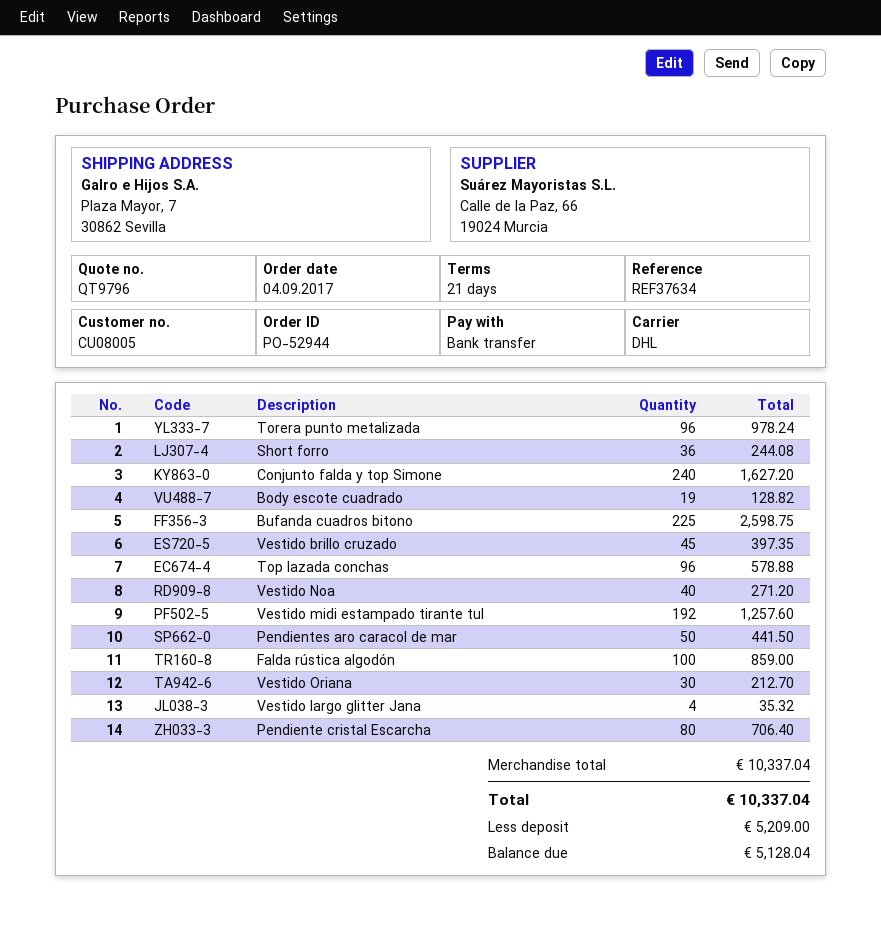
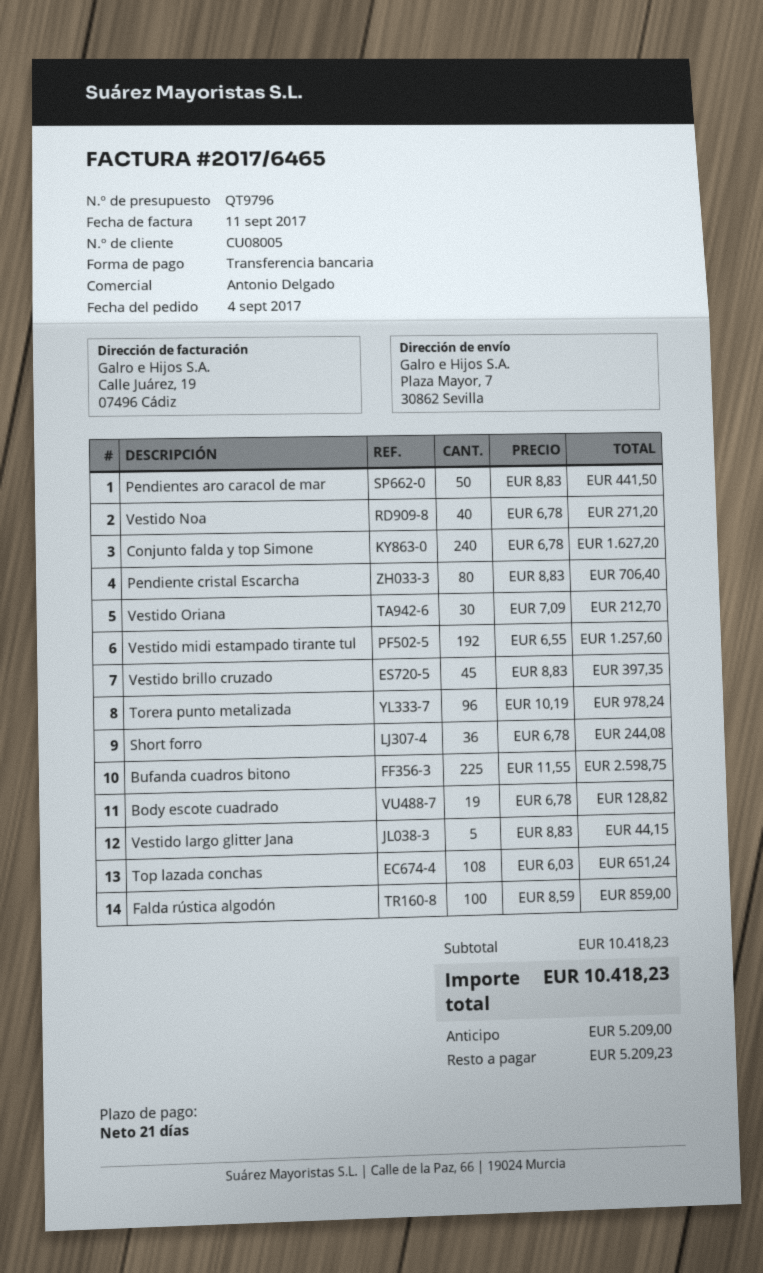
Top lazada conchas: 96 for 578.88 -> 108 for 651.24
Vestido largo glitter Jana: 4 for 35.32 -> 5 for 44.15
subtotal: 10337.04 -> 10418.23
total: 10337.04 -> 10418.23
balance: 5128.04 -> 5209.23

